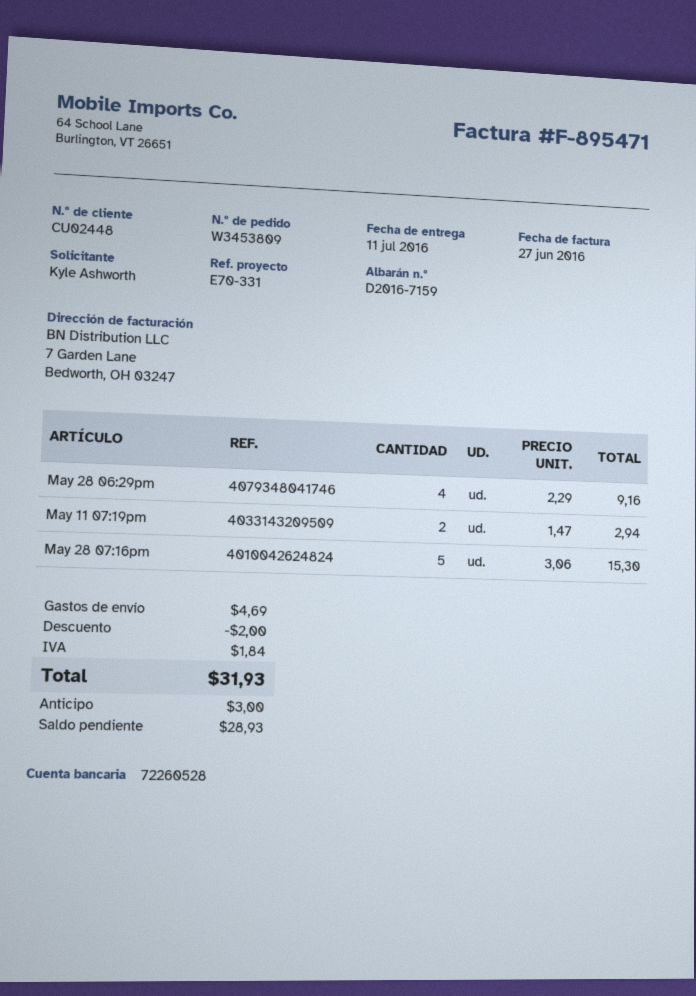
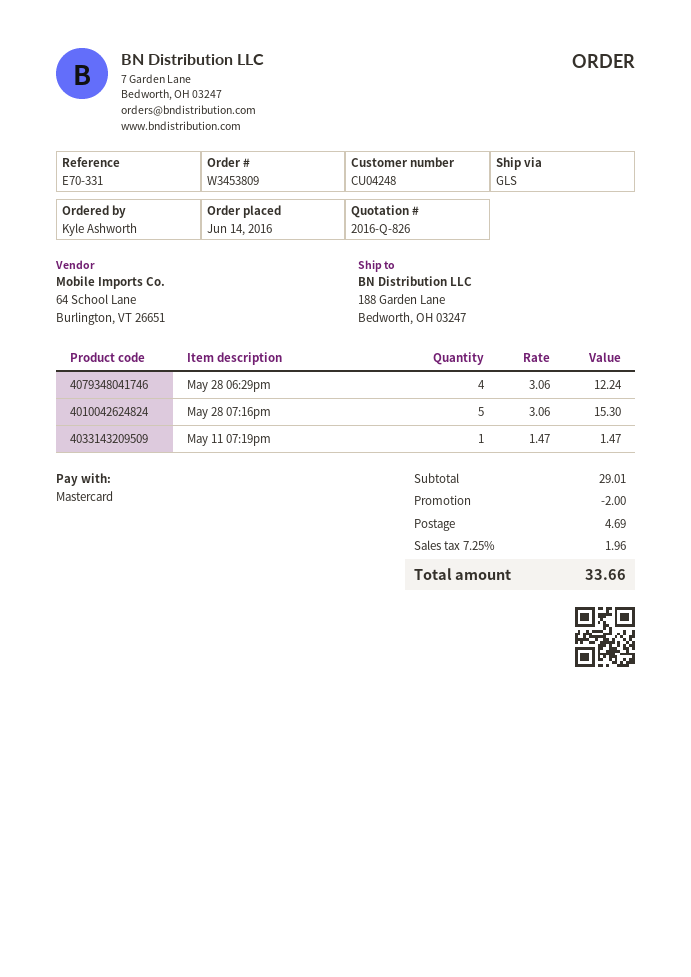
customer number: CU02448 -> CU04248
May 28 06:29pm: 4 x 2.29 = 9.16 -> 4 x 3.06 = 12.24
May 11 07:19pm: 2 x 1.47 = 2.94 -> 1 x 1.47 = 1.47
tax: 1.84 -> 1.96
total: 31.93 -> 33.66

